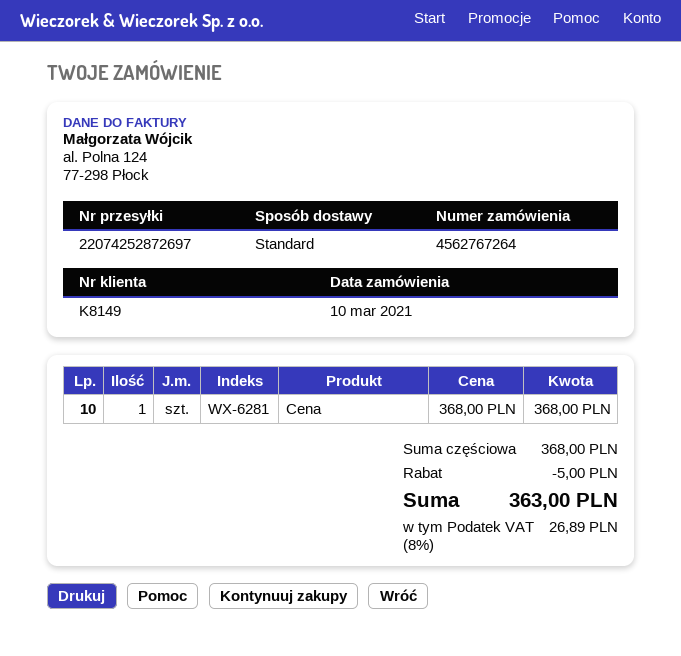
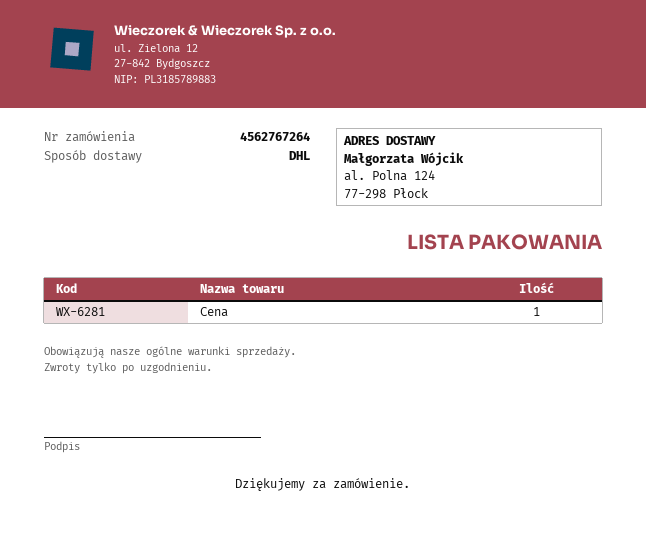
shipping method: standard -> DHL

